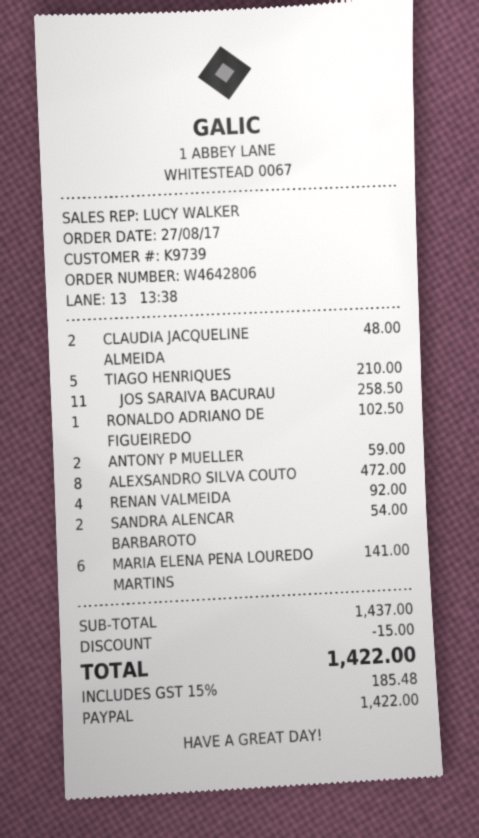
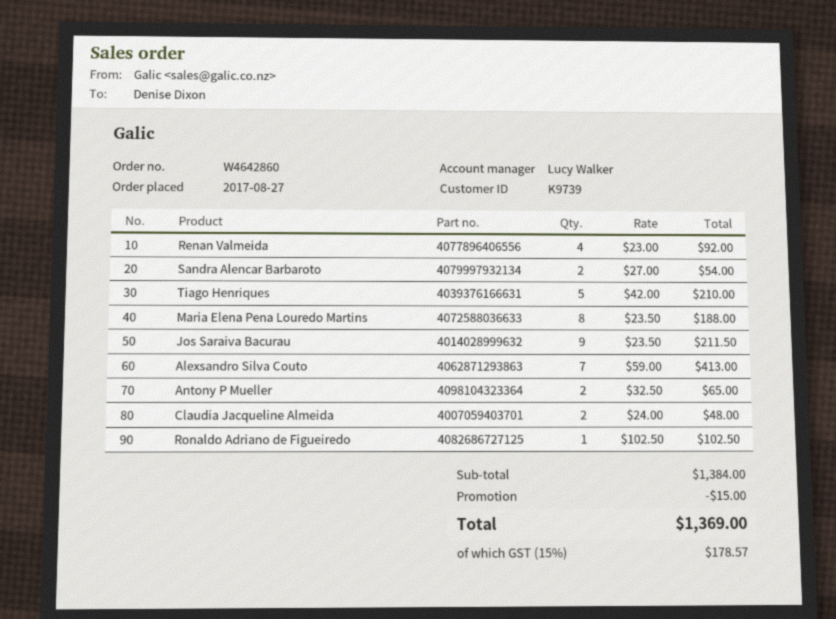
order number: W4642806 -> W4642860
JOS SARAIVA BACURAU: 11 for 258.50 -> 9 for 211.50
ANTONY P MUELLER: 2 for 59.00 -> 2 for 65.00
ALEXSANDRO SILVA COUTO: 8 for 472.00 -> 7 for 413.00
MARIA ELENA PENA LOUREDO MARTINS: 6 for 141.00 -> 8 for 188.00
subtotal: 1437.00 -> 1384.00
tax: 15% = 185.48 -> 15% = 178.57
total: 1422.00 -> 1369.00

